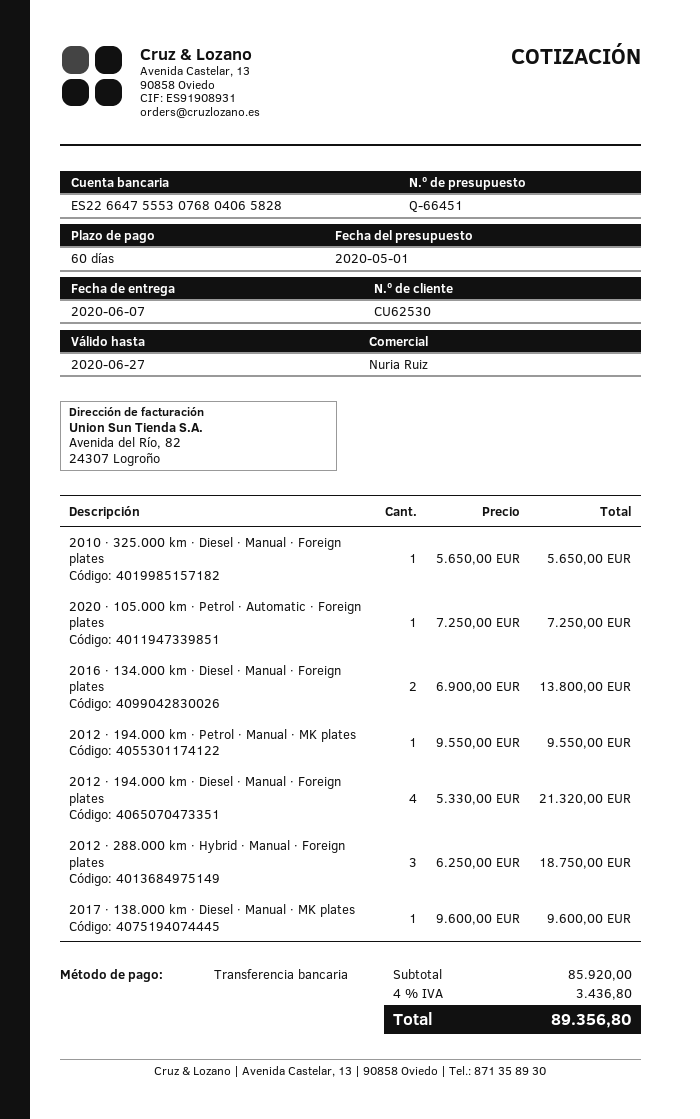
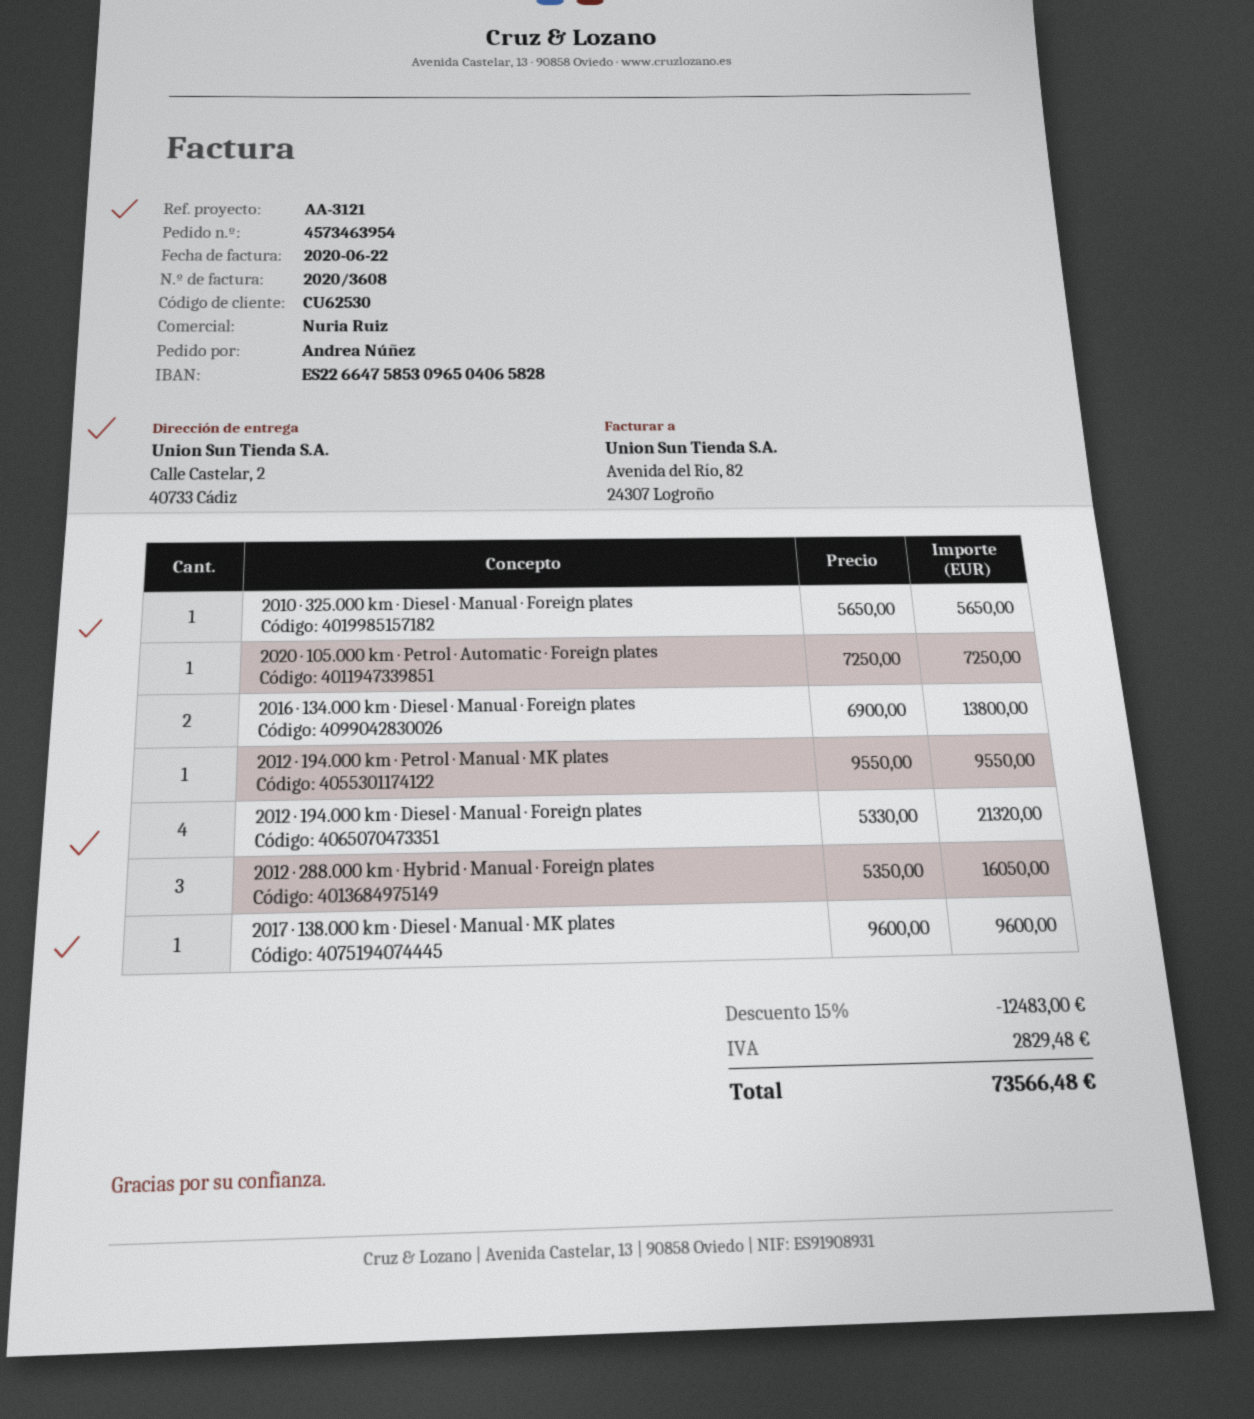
bank account: ES2266475553076804065828 -> ES2266475853096504065828
2012 · 288.000 km · Hybrid · Manual · Foreign plates: 3 x 6250.00 = 18750.00 -> 3 x 5350.00 = 16050.00
discount: none -> 15% = 12483.00
tax: 3436.80 -> 2829.48
total: 89356.80 -> 73566.48

